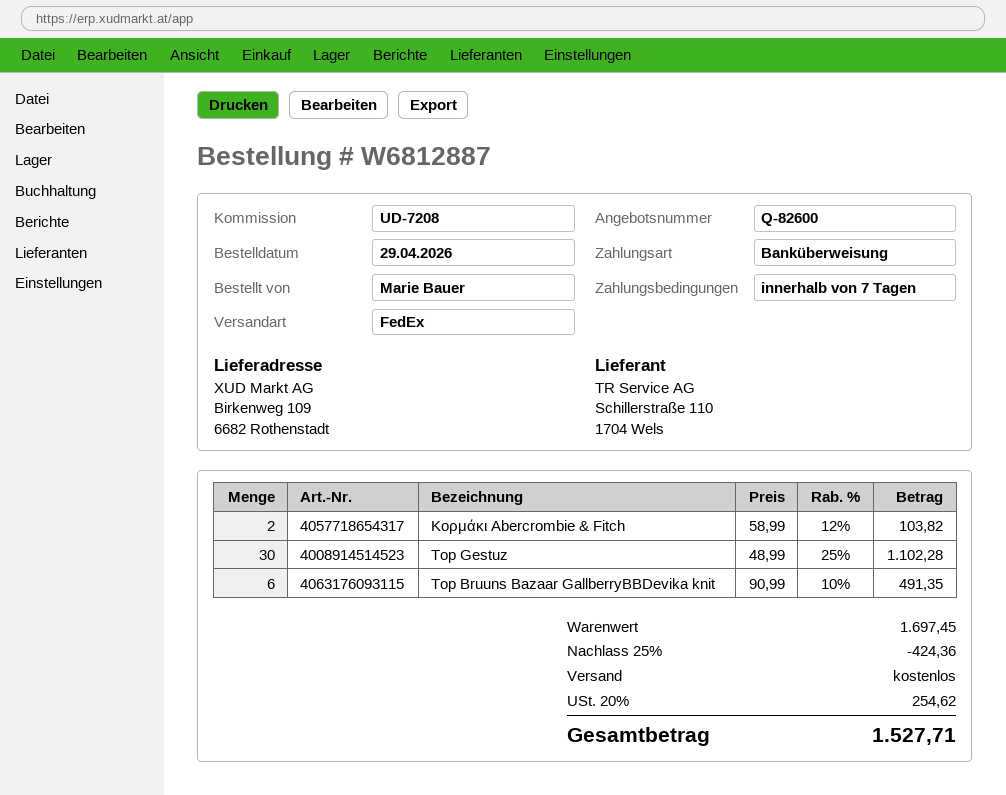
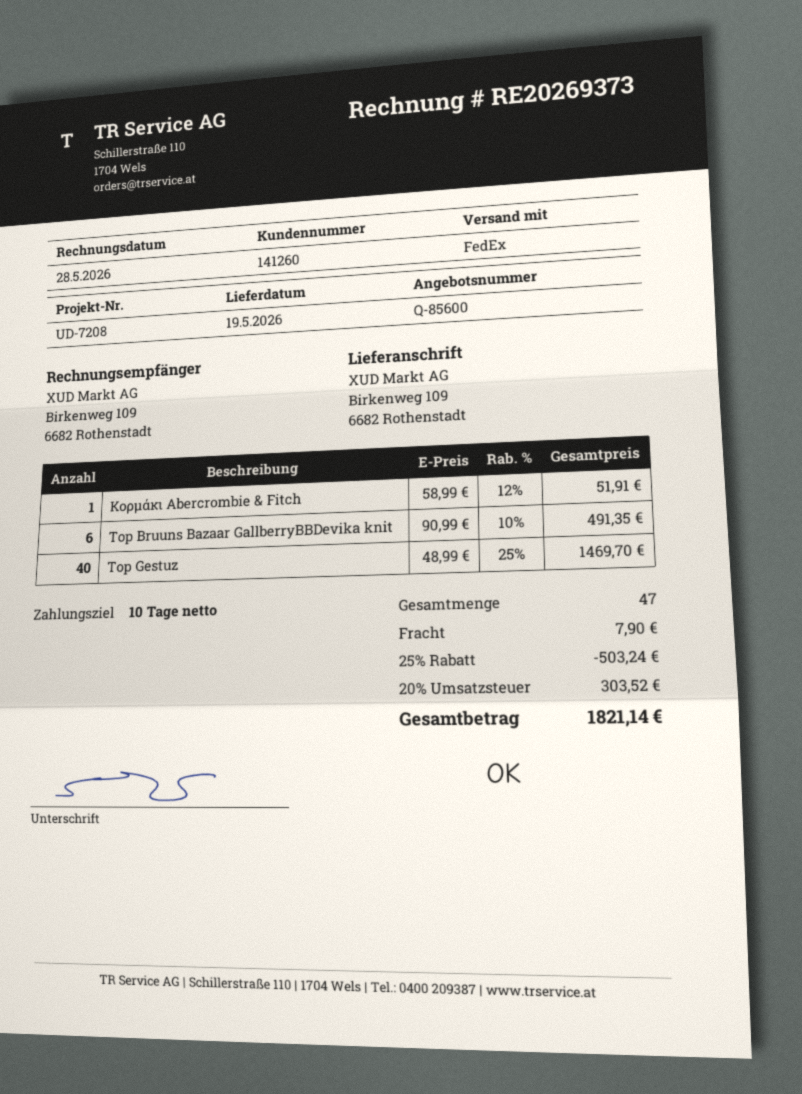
quote number: Q-82600 -> Q-85600
payment terms: 7 days -> 10 days
Κορμάκι Abercrombie & Fitch: 2 x 58.99 - 12% = 103.82 -> 1 x 58.99 - 12% = 51.91
Top Gestuz: 30 x 48.99 - 25% = 1102.28 -> 40 x 48.99 - 25% = 1469.70
discount: 25% = 424.36 -> 25% = 503.24
shipping: 0.00 -> 7.90
tax: 20% = 254.62 -> 20% = 303.52
total: 1527.71 -> 1821.14

